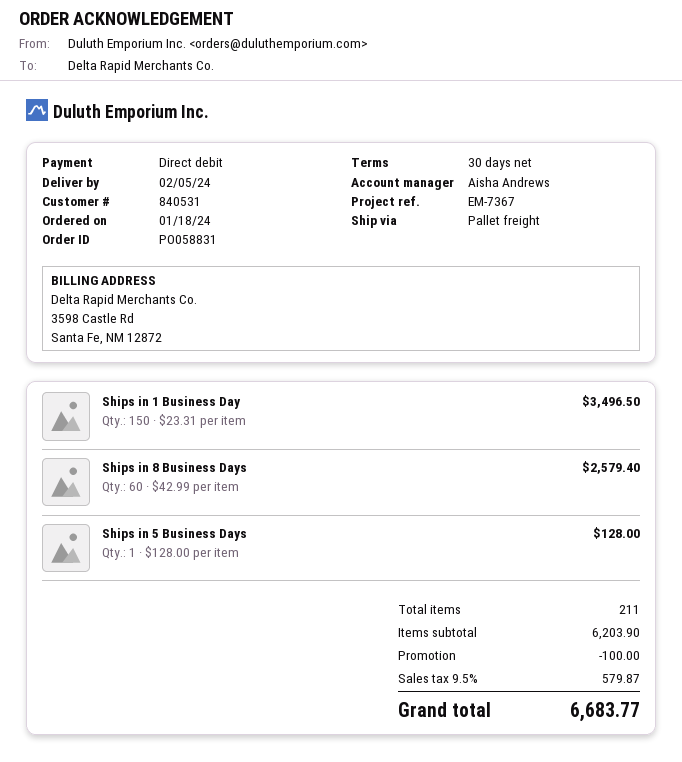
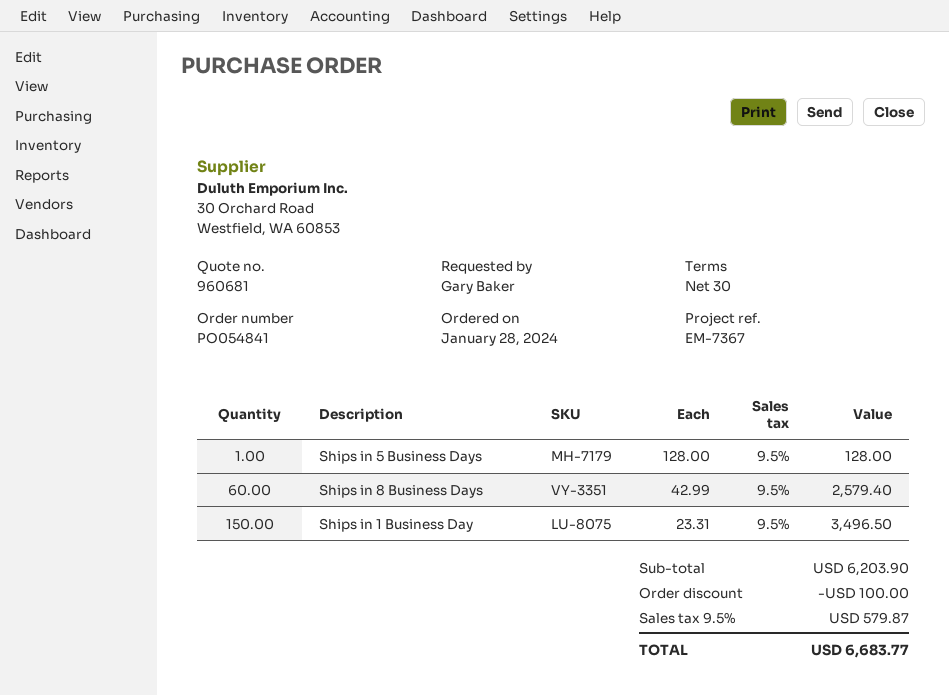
order number: PO058831 -> PO054841
order date: 2024-01-18 -> 2024-01-28

